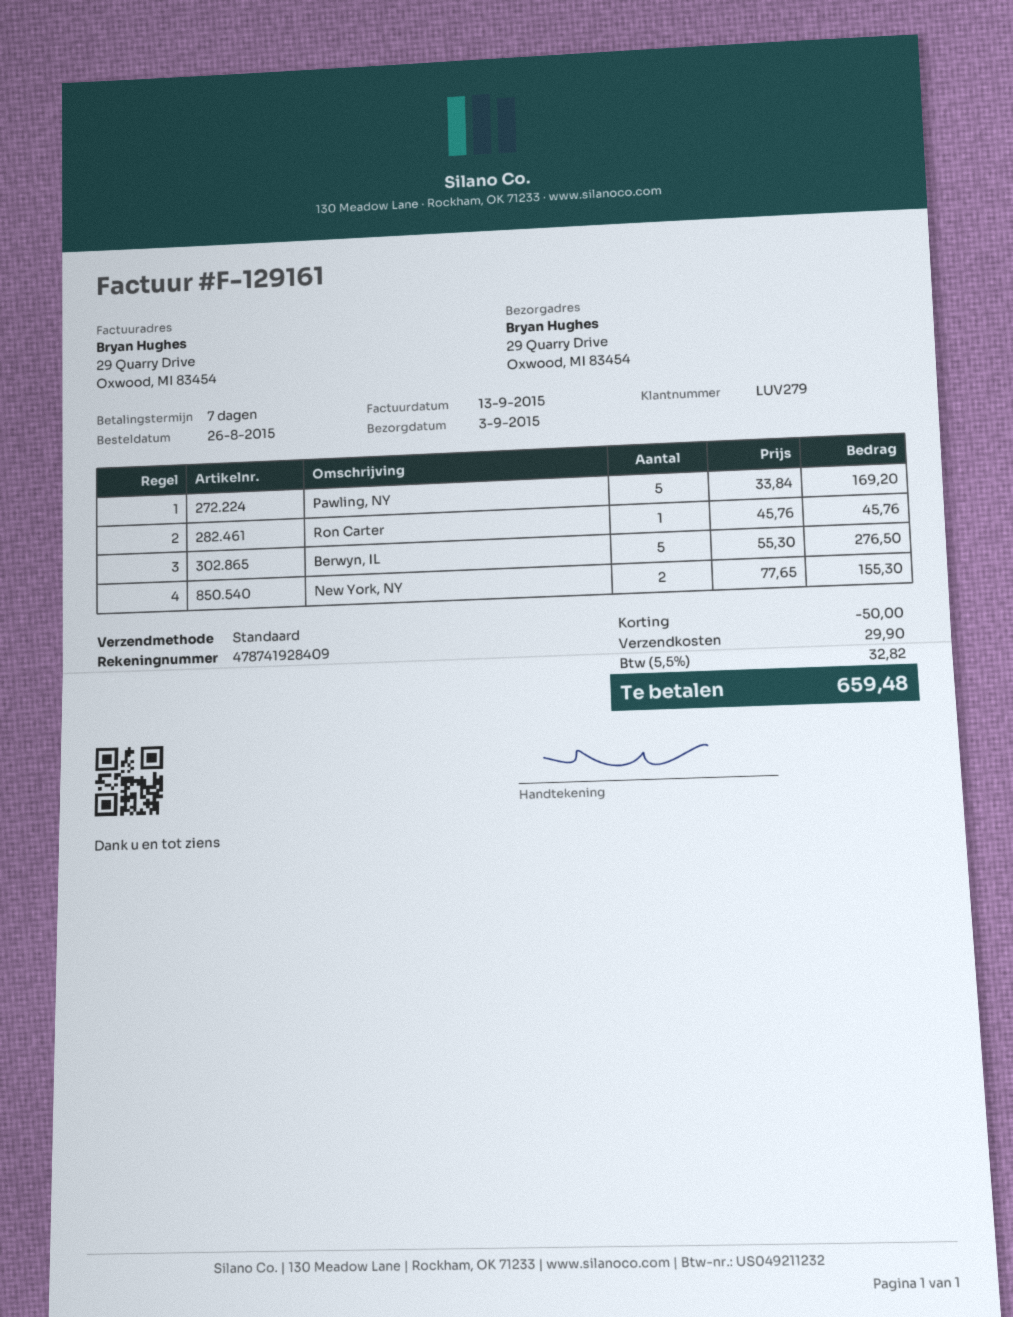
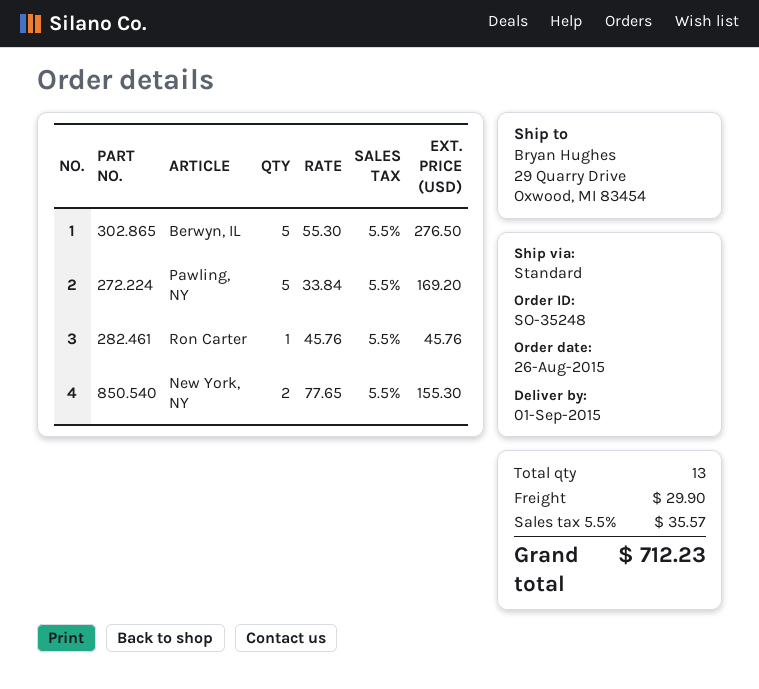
delivery date: 2015-09-03 -> 2015-09-01
discount: 50.00 -> none
tax: 5.5% = 32.82 -> 5.5% = 35.57
total: 659.48 -> 712.23

